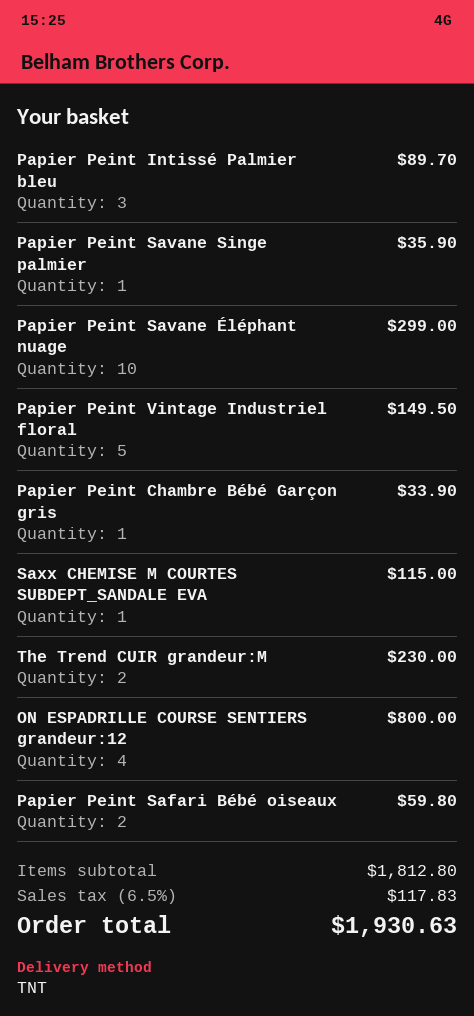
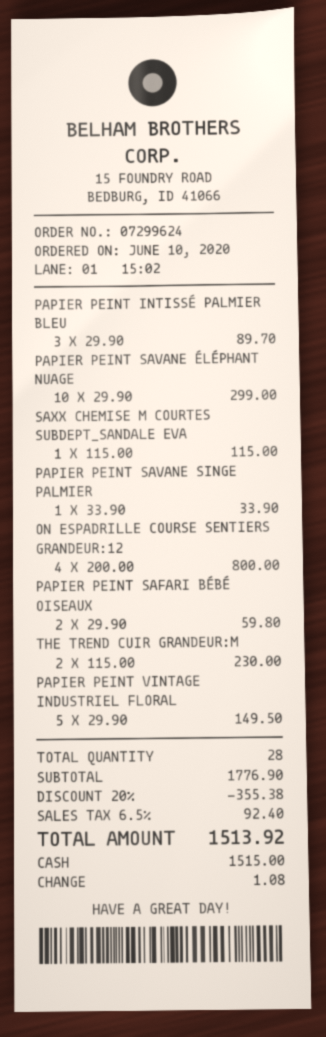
Papier Peint Savane Singe palmier: 1 for 35.90 -> 1 for 33.90
Papier Peint Chambre Bébé Garçon gris: 1 for 33.90 -> none
subtotal: 1812.80 -> 1776.90
discount: none -> 20% = 355.38
tax: 6.5% = 117.83 -> 6.5% = 92.40
total: 1930.63 -> 1513.92

